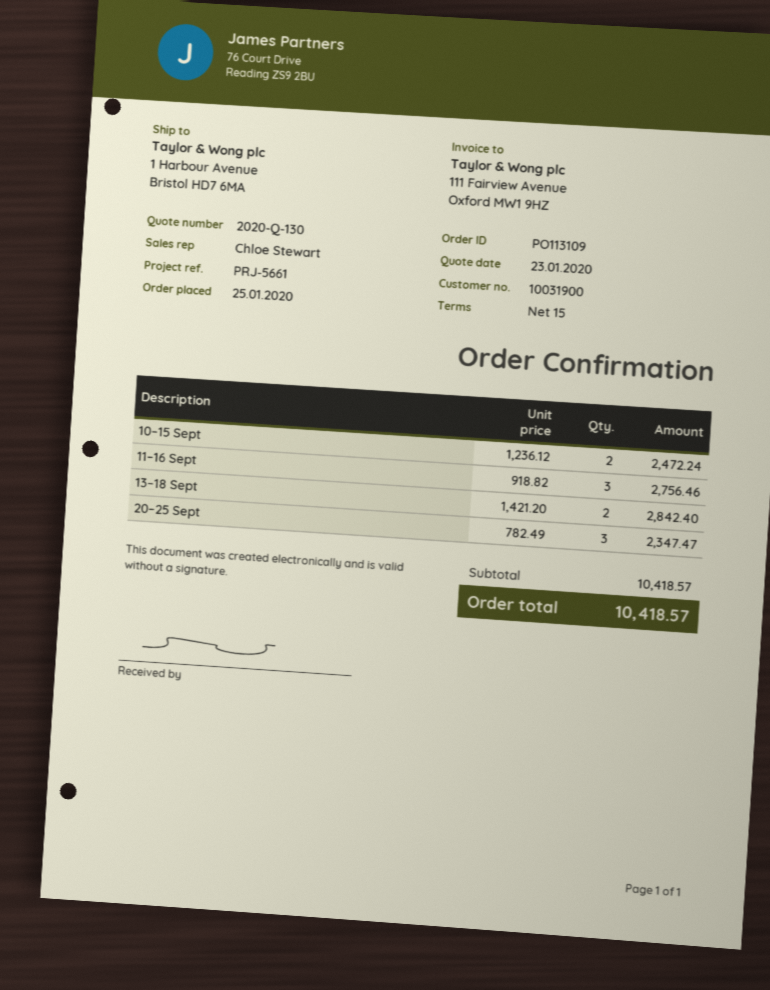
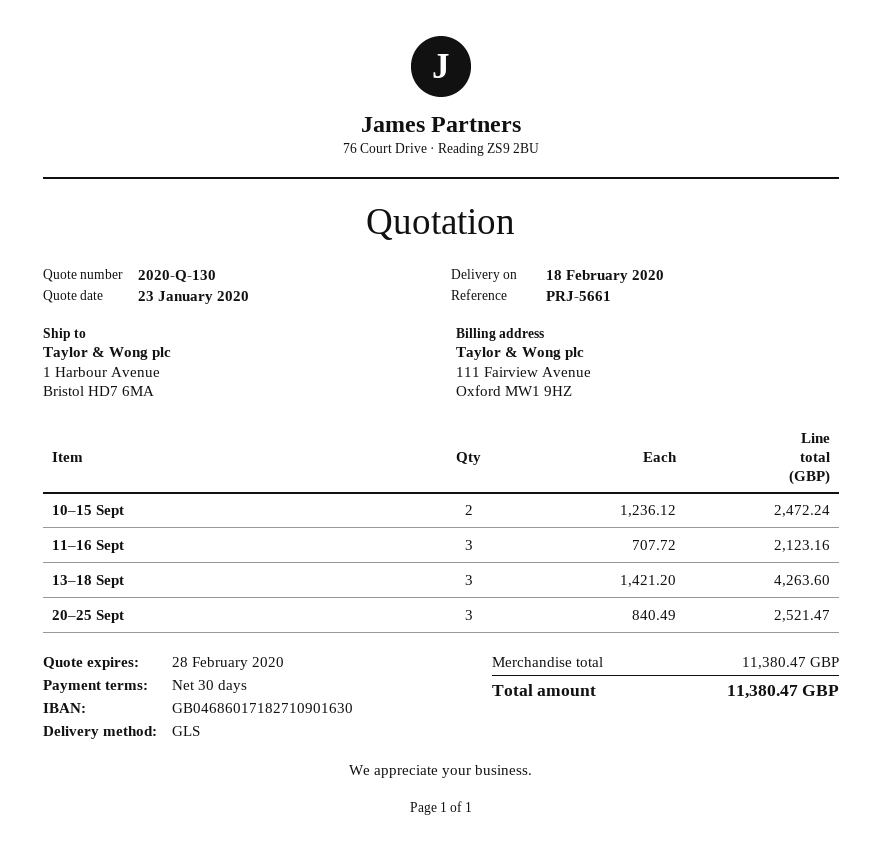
payment terms: 15 days -> 30 days
11–16 Sept: 3 x 918.82 = 2756.46 -> 3 x 707.72 = 2123.16
13–18 Sept: 2 x 1421.20 = 2842.40 -> 3 x 1421.20 = 4263.60
20–25 Sept: 3 x 782.49 = 2347.47 -> 3 x 840.49 = 2521.47
subtotal: 10418.57 -> 11380.47
total: 10418.57 -> 11380.47

